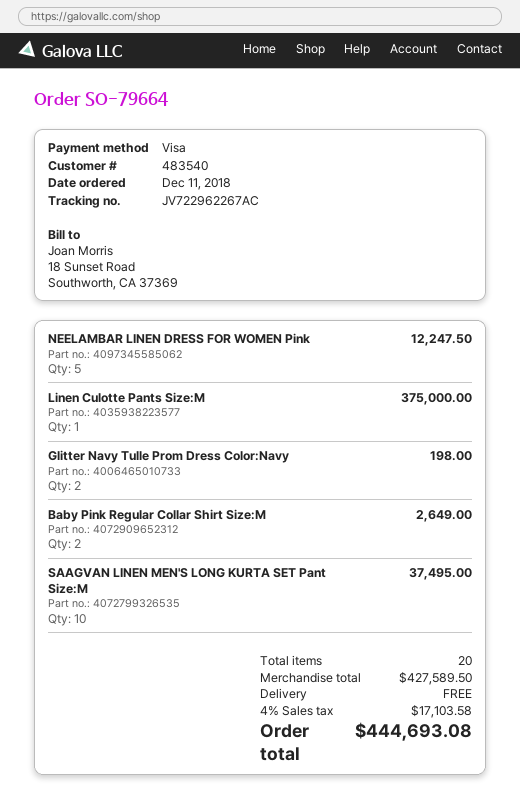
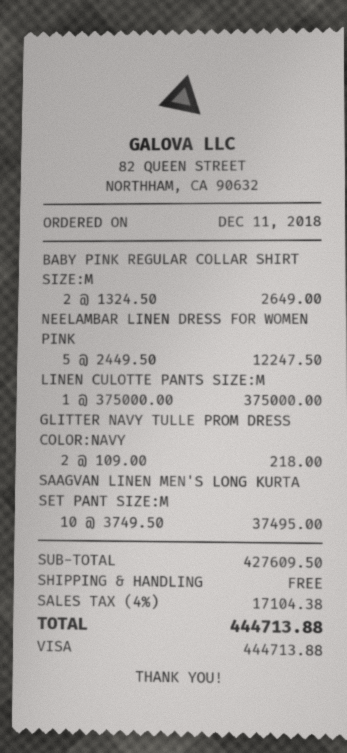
Glitter Navy Tulle Prom Dress Color:Navy: 2 for 198.00 -> 2 for 218.00
subtotal: 427589.50 -> 427609.50
tax: 4% = 17103.58 -> 4% = 17104.38
total: 444693.08 -> 444713.88

